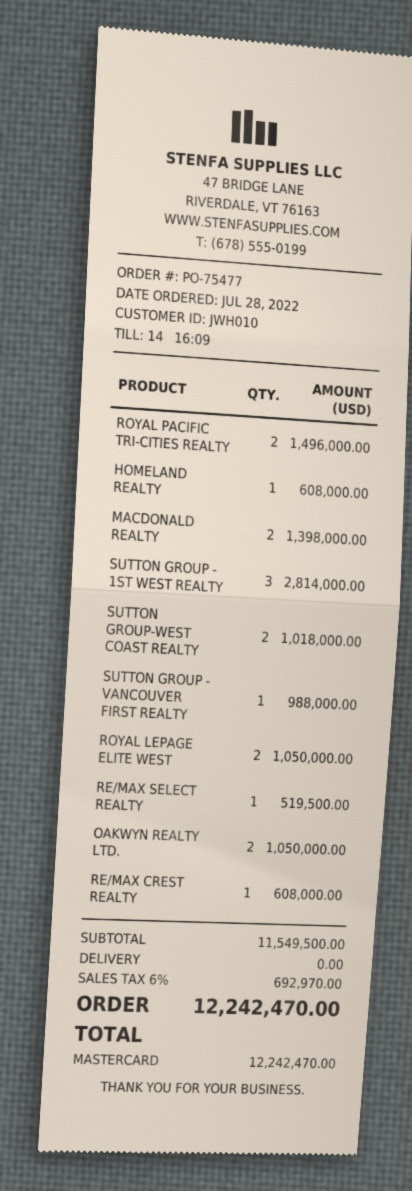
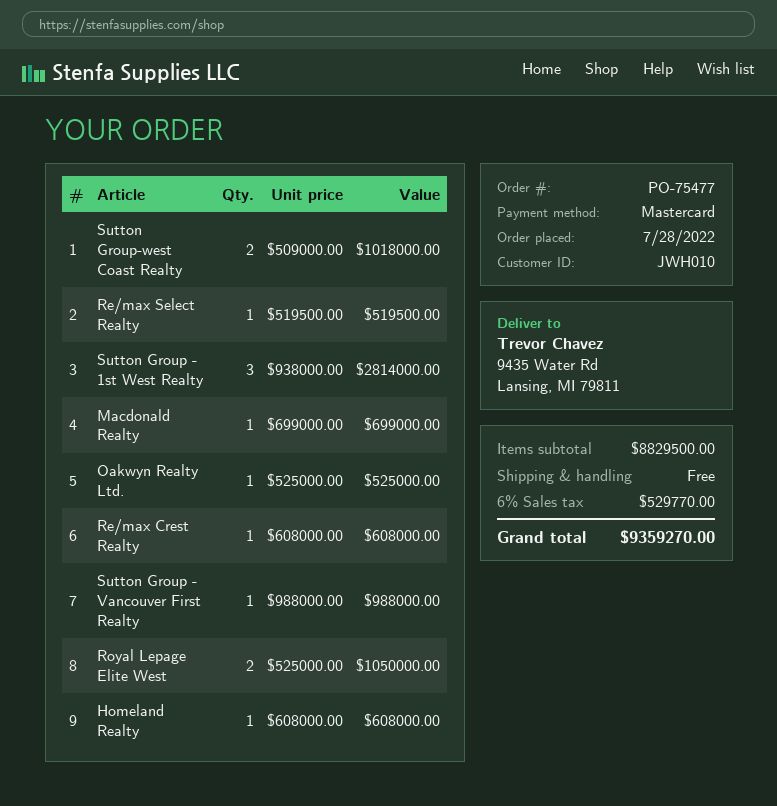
ROYAL PACIFIC TRI-CITIES REALTY: 2 for 1496000.00 -> none
MACDONALD REALTY: 2 for 1398000.00 -> 1 for 699000.00
OAKWYN REALTY LTD.: 2 for 1050000.00 -> 1 for 525000.00
subtotal: 11549500.00 -> 8829500.00
tax: 6% = 692970.00 -> 6% = 529770.00
total: 12242470.00 -> 9359270.00

